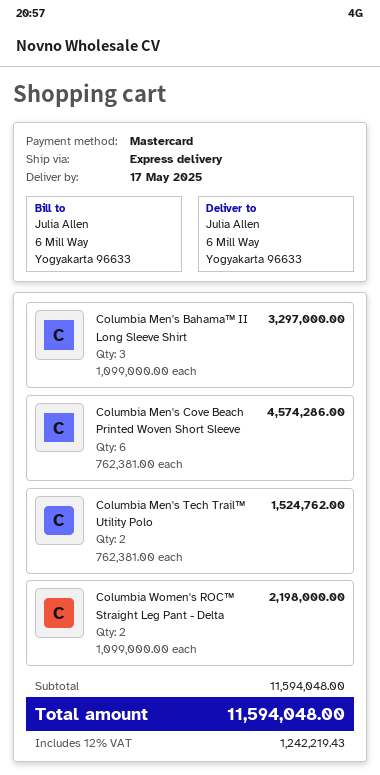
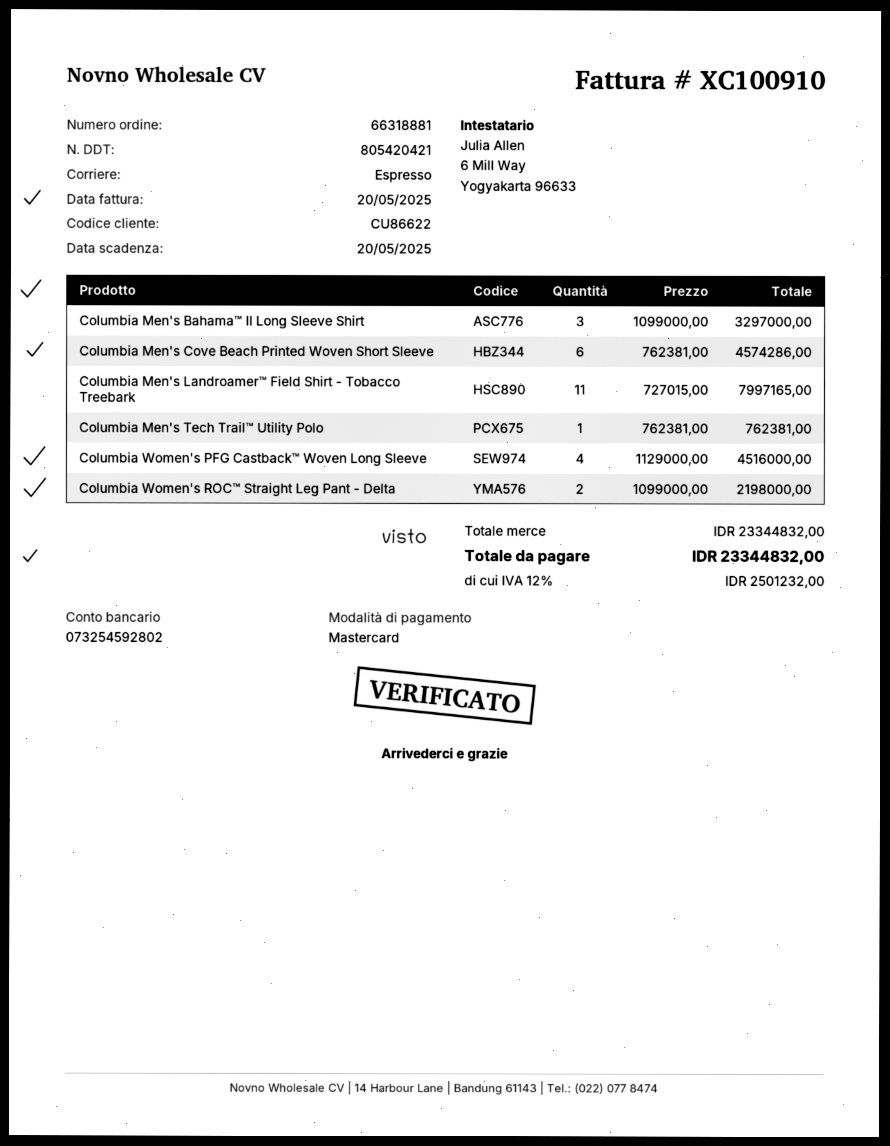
Columbia Men's Tech Trail™ Utility Polo: 2 x 762381.00 = 1524762.00 -> 1 x 762381.00 = 762381.00
Columbia Men's Landroamer™ Field Shirt - Tobacco Treebark: none -> 11 x 727015.00 = 7997165.00
Columbia Women's PFG Castback™ Woven Long Sleeve: none -> 4 x 1129000.00 = 4516000.00
subtotal: 11594048.00 -> 23344832.00
tax: 12% = 1242219.43 -> 12% = 2501232.00
total: 11594048.00 -> 23344832.00

